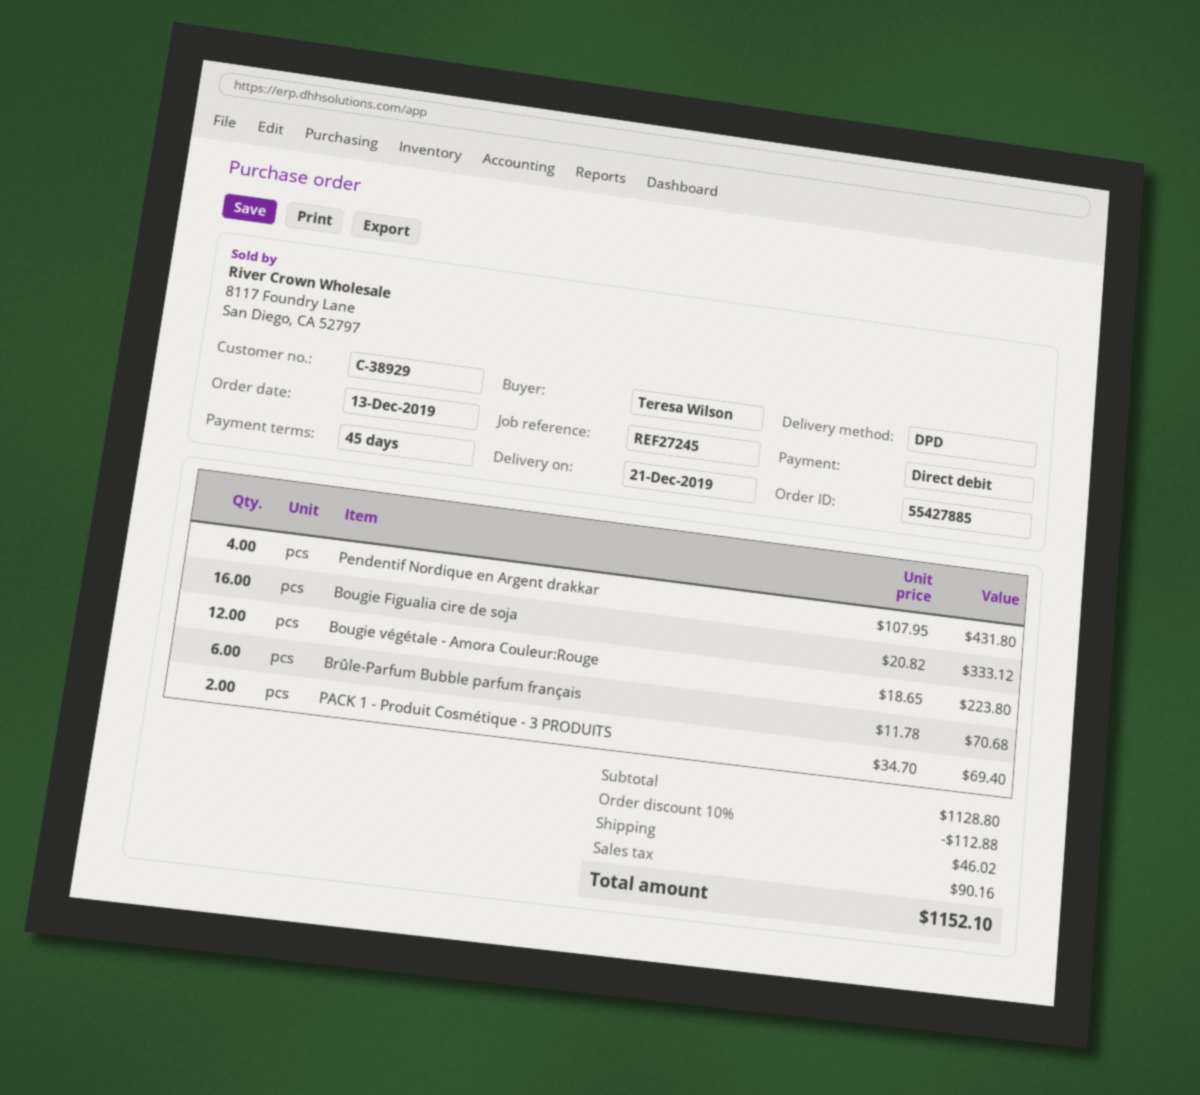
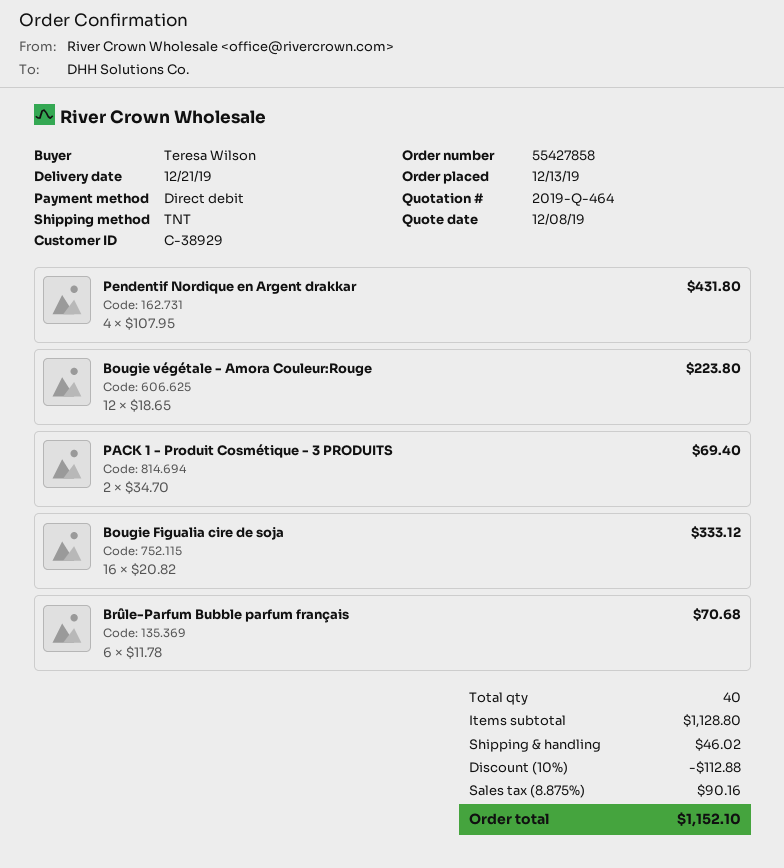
order number: 55427885 -> 55427858
shipping method: DPD -> TNT

